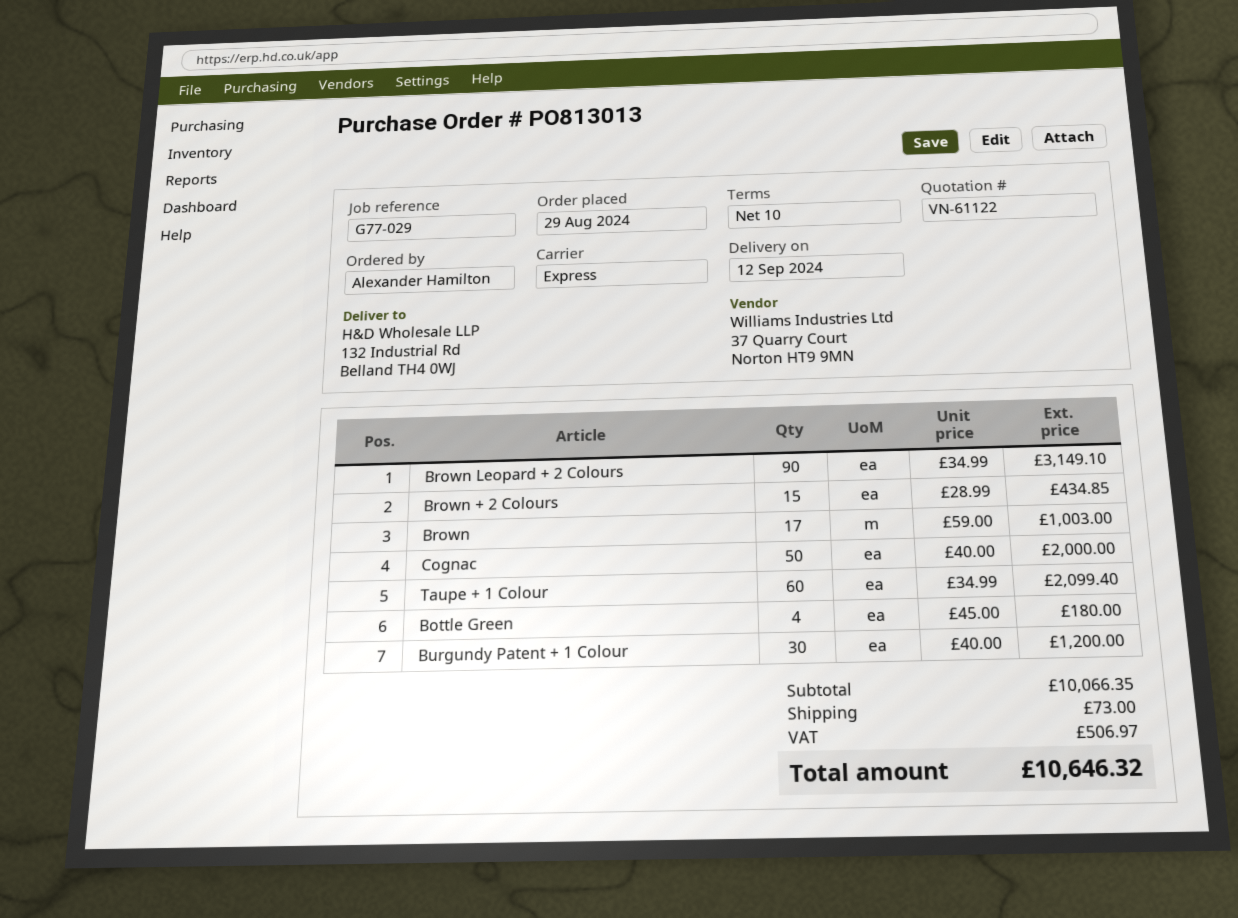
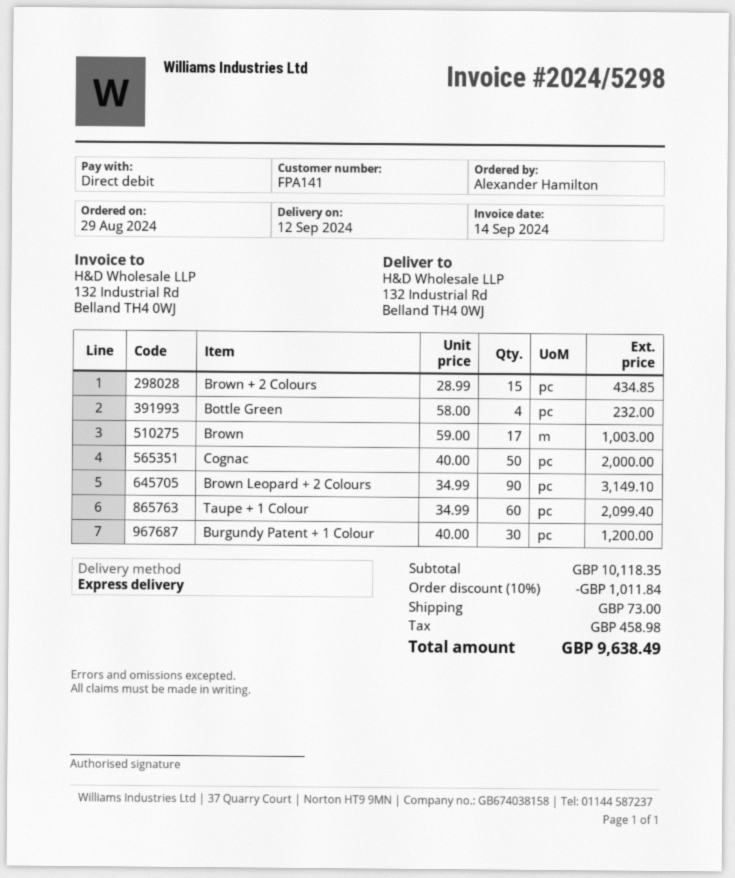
Bottle Green: 4 x 45.00 = 180.00 -> 4 x 58.00 = 232.00
subtotal: 10066.35 -> 10118.35
discount: none -> 10% = 1011.84
tax: 506.97 -> 458.98
total: 10646.32 -> 9638.49

